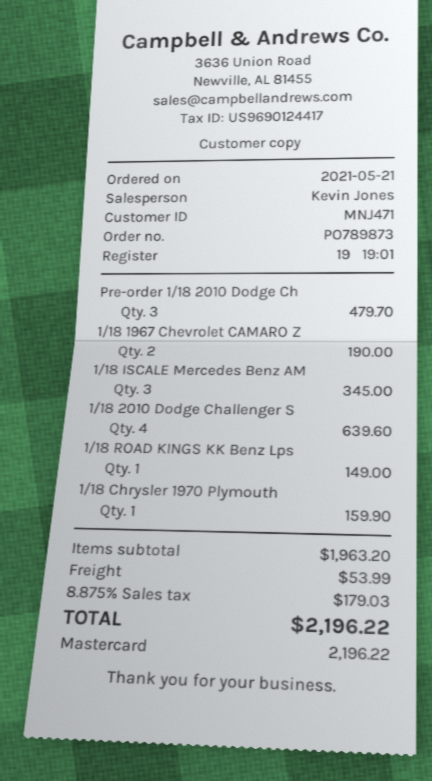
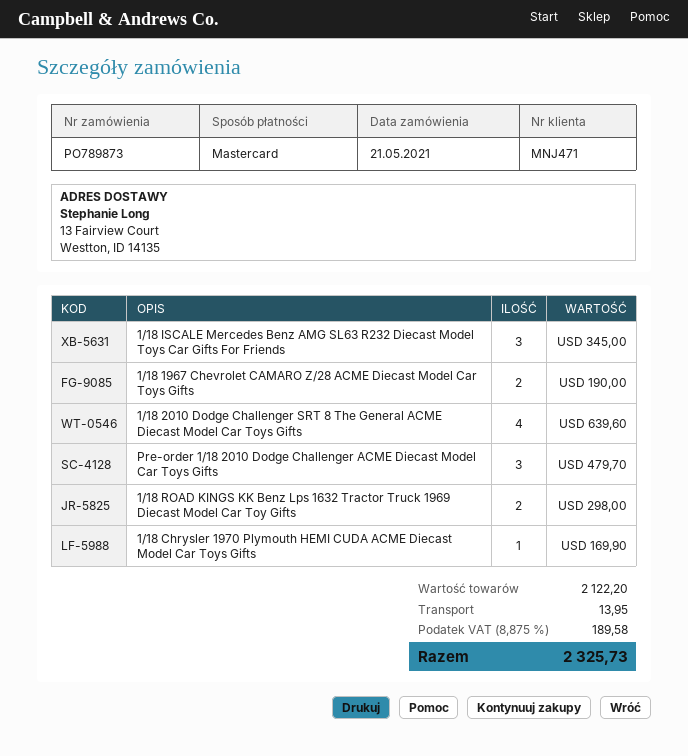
1/18 ROAD KINGS KK Benz Lps: 1 for 149.00 -> 2 for 298.00
1/18 Chrysler 1970 Plymouth: 1 for 159.90 -> 1 for 169.90
subtotal: 1963.20 -> 2122.20
shipping: 53.99 -> 13.95
tax: 8.875% = 179.03 -> 8.875% = 189.58
total: 2196.22 -> 2325.73

